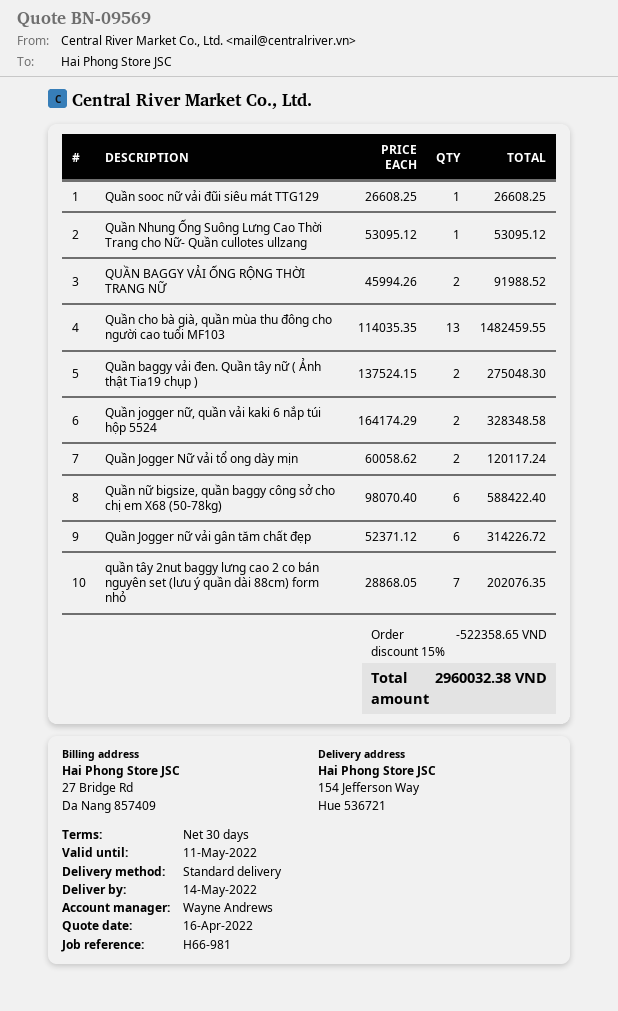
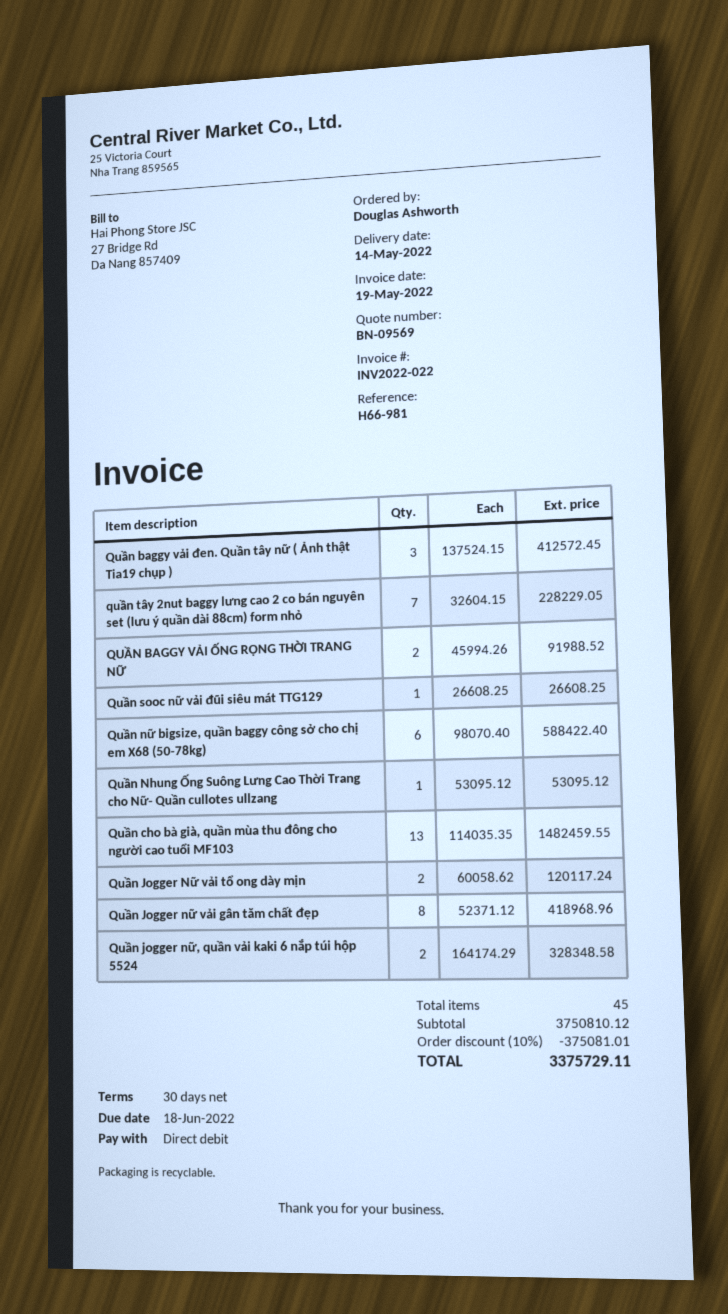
Quần baggy vải đen. Quần tây nữ ( Ảnh thật Tia19 chụp ): 2 x 137524.15 = 275048.30 -> 3 x 137524.15 = 412572.45
Quần Jogger nữ vải gân tăm chất đẹp: 6 x 52371.12 = 314226.72 -> 8 x 52371.12 = 418968.96
quần tây 2nut baggy lưng cao 2 co bán nguyên set (lưu ý quần dài 88cm) form nhỏ: 7 x 28868.05 = 202076.35 -> 7 x 32604.15 = 228229.05
discount: 15% = 522358.65 -> 10% = 375081.01
total: 2960032.38 -> 3375729.11

